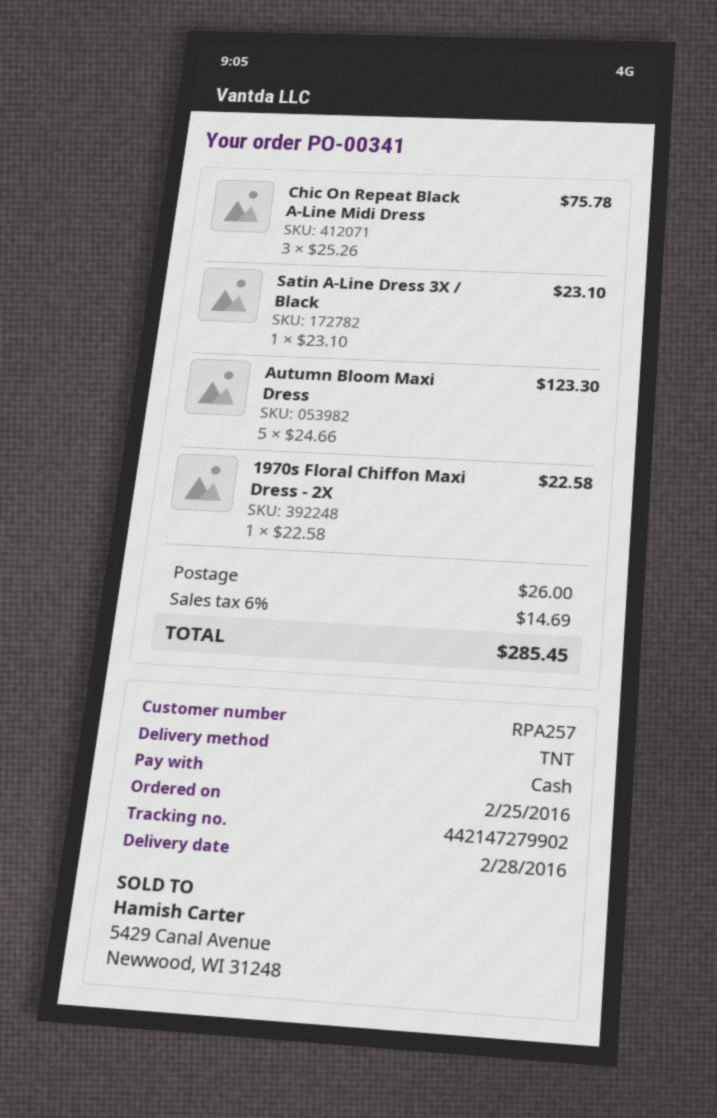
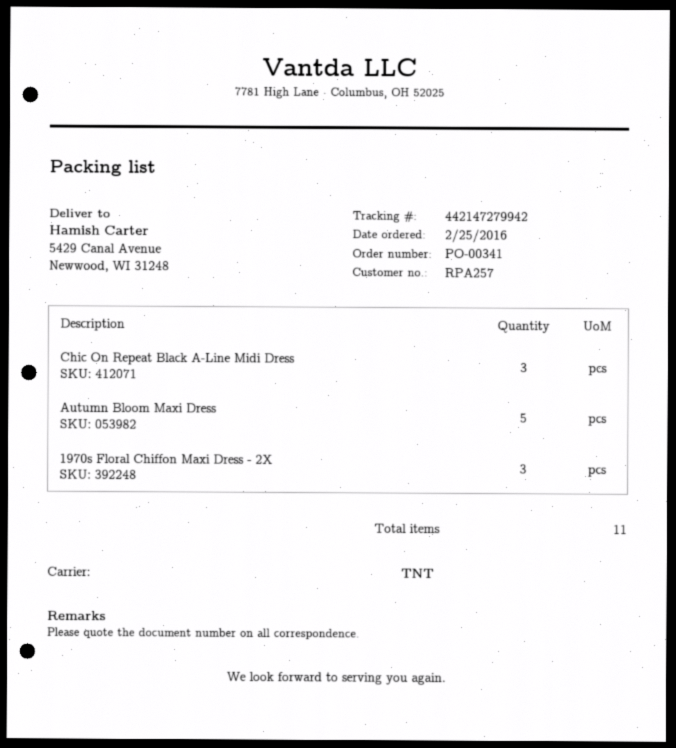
tracking number: 442147279902 -> 442147279942
Satin A-Line Dress 3X / Black: 1 -> none
1970s Floral Chiffon Maxi Dress - 2X: 1 -> 3

